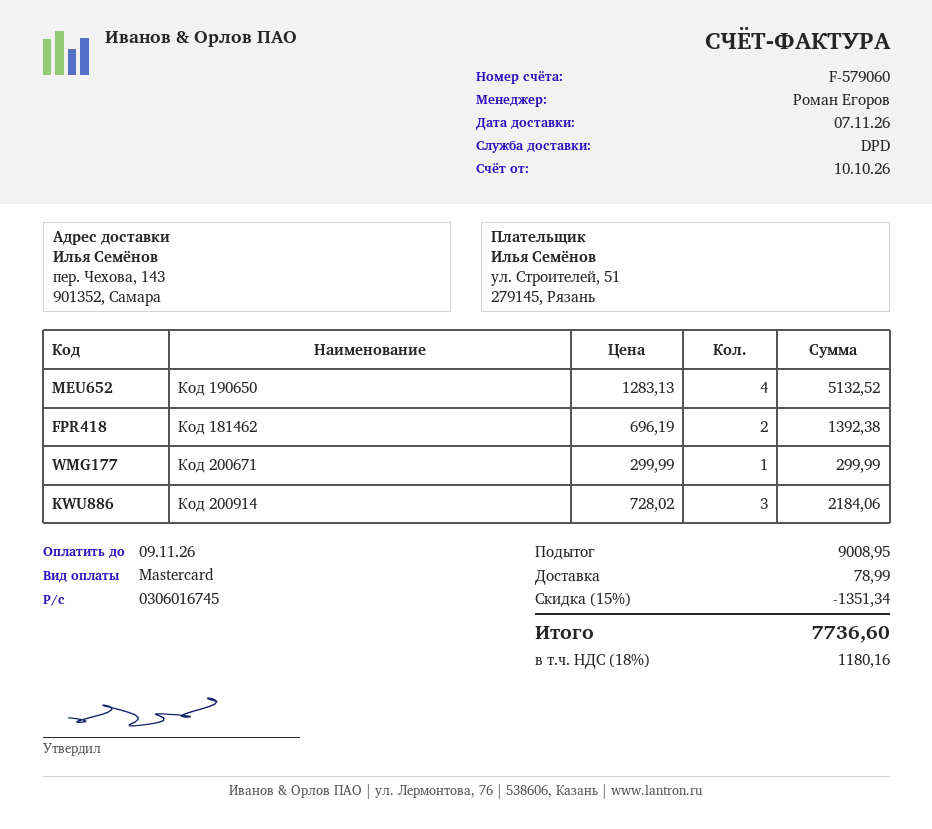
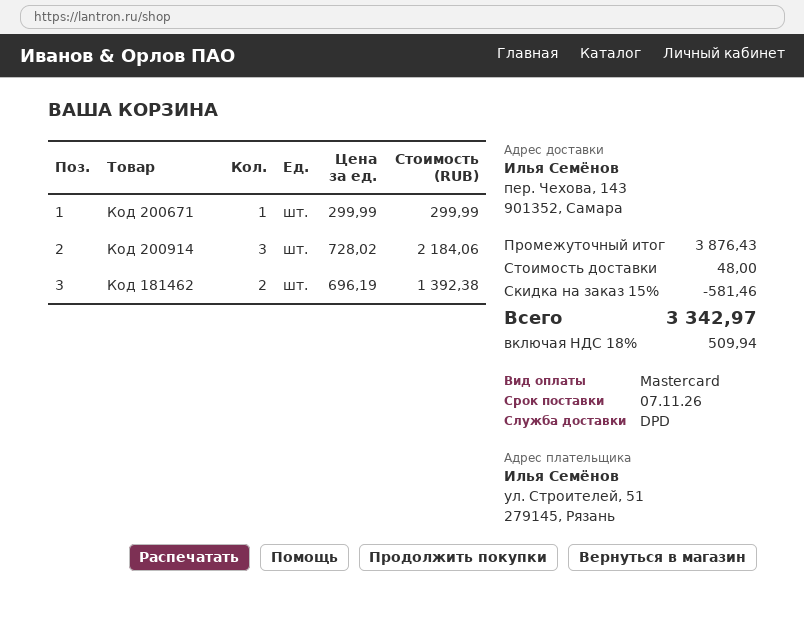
Код 190650: 4 x 1283.13 = 5132.52 -> none
subtotal: 9008.95 -> 3876.43
discount: 15% = 1351.34 -> 15% = 581.46
shipping: 78.99 -> 48.00
tax: 18% = 1180.16 -> 18% = 509.94
total: 7736.60 -> 3342.97

